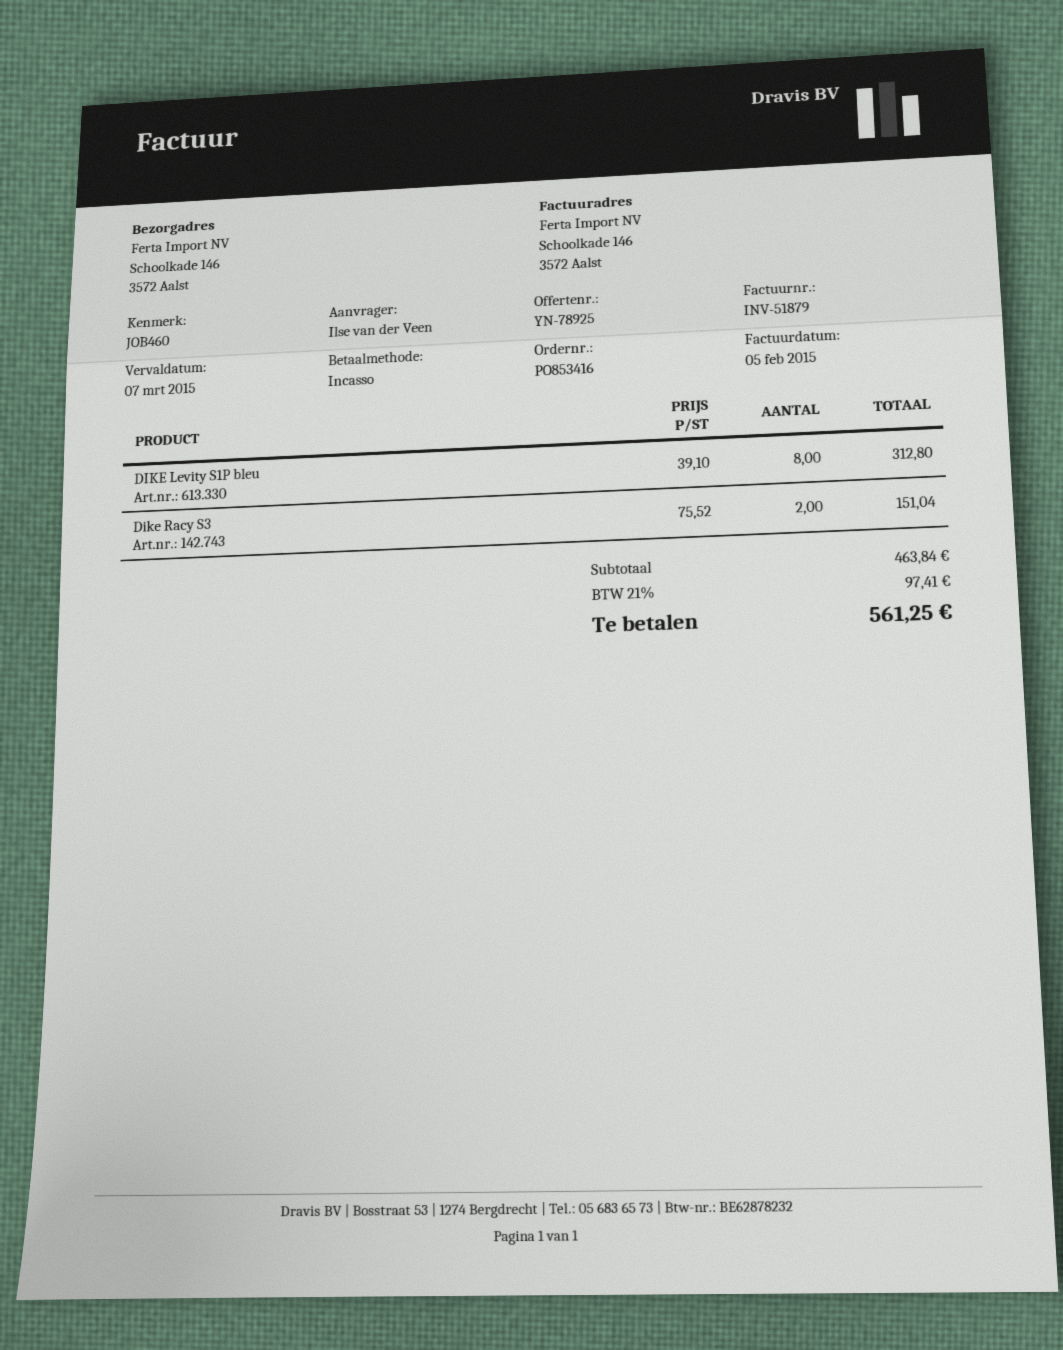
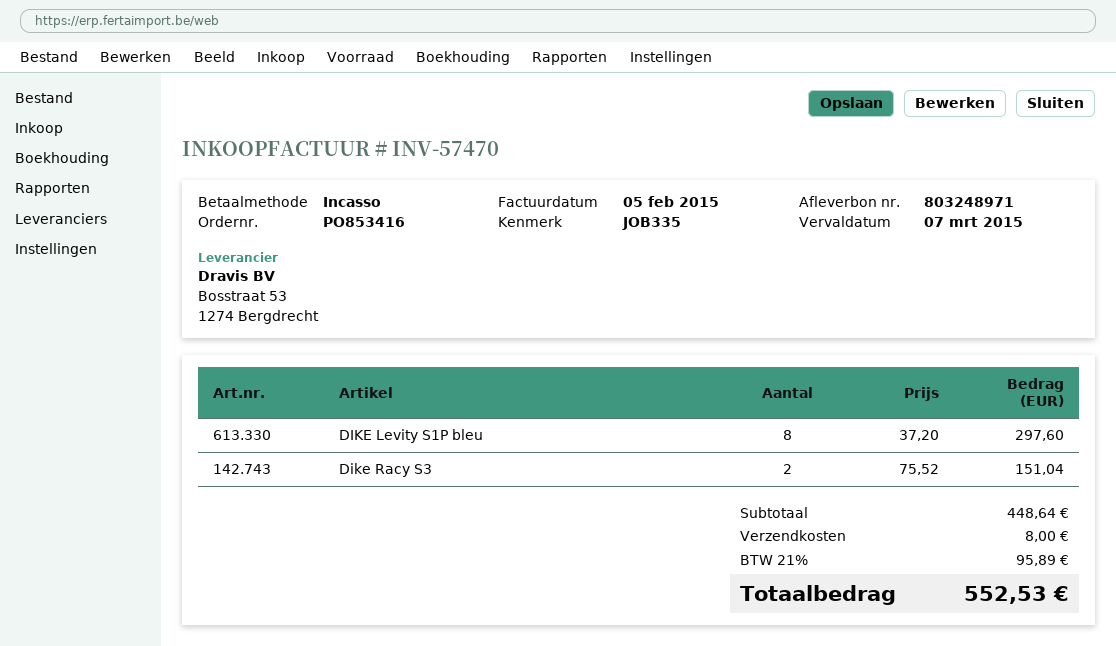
invoice number: INV-51879 -> INV-57470
reference: JOB460 -> JOB335
DIKE Levity S1P bleu: 8 x 39.10 = 312.80 -> 8 x 37.20 = 297.60
subtotal: 463.84 -> 448.64
shipping: none -> 8.00
tax: 21% = 97.41 -> 21% = 95.89
total: 561.25 -> 552.53

